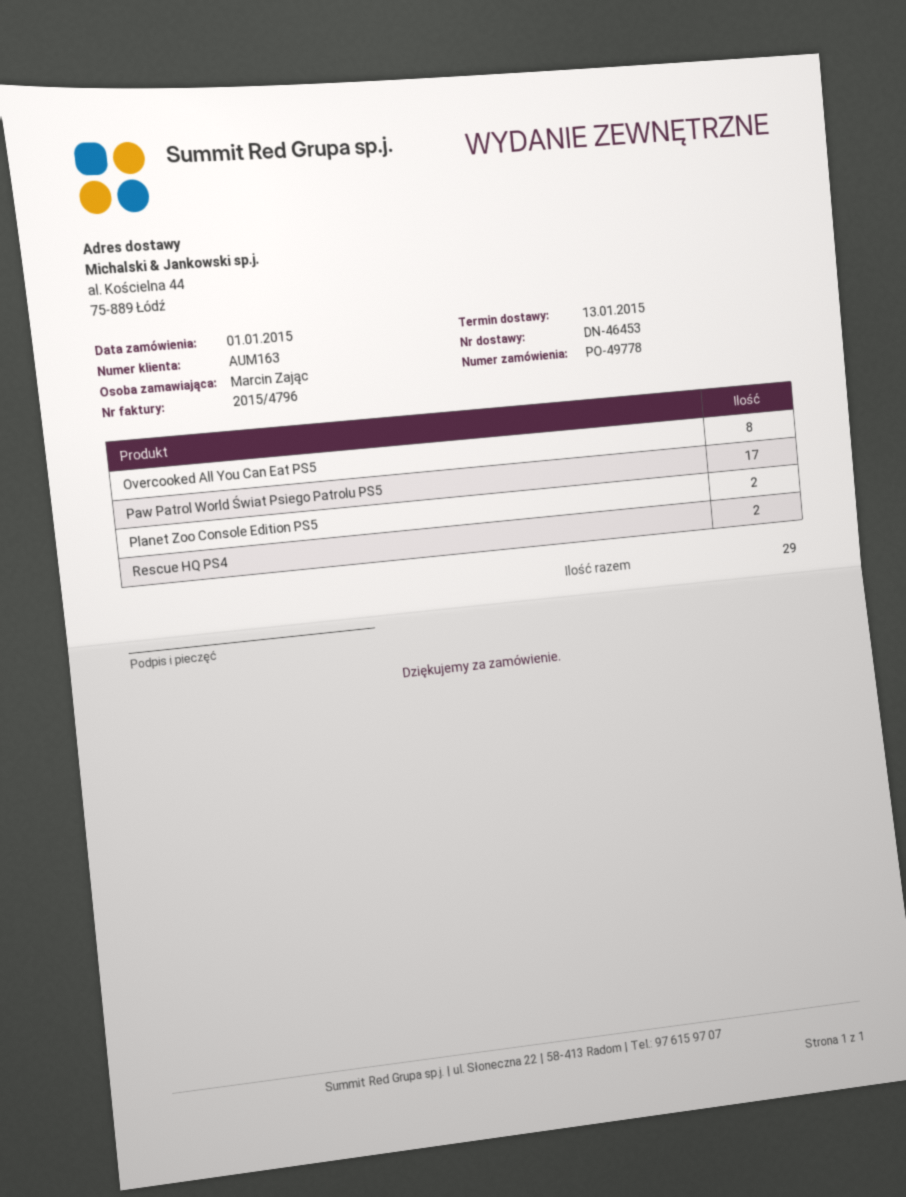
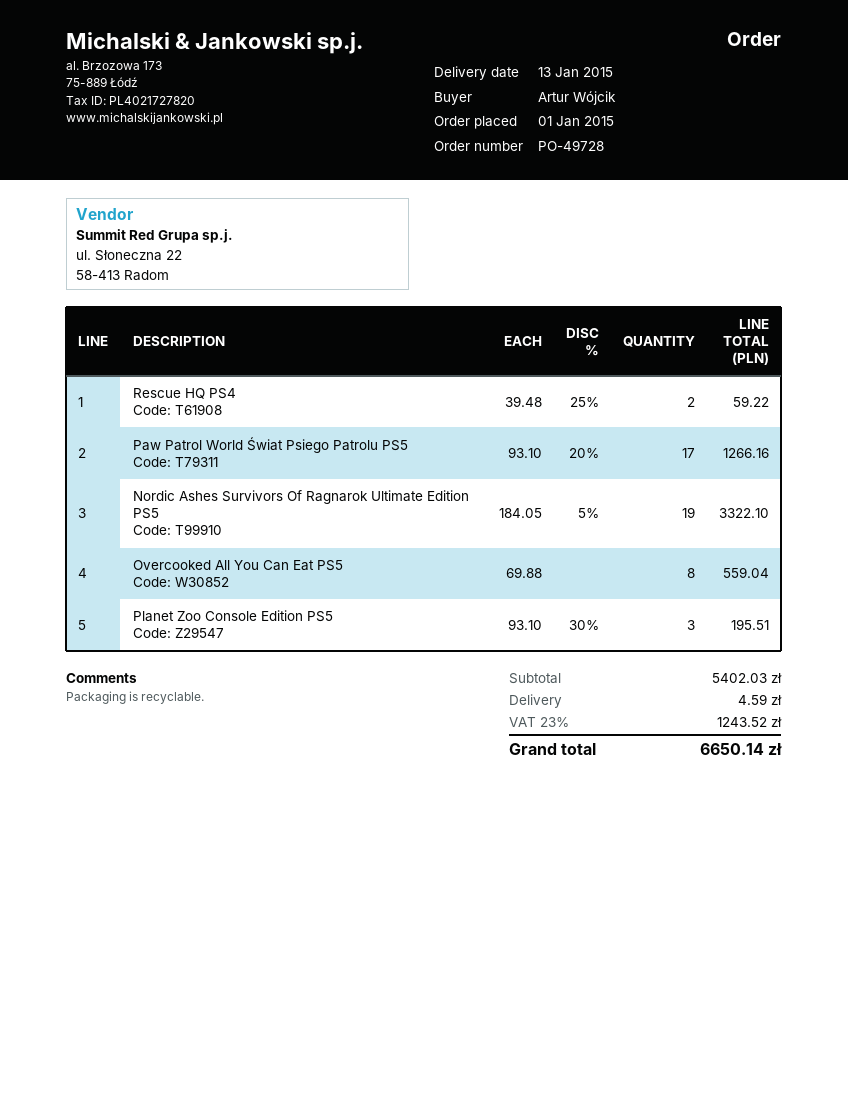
order number: PO-49778 -> PO-49728
ordered by: Marcin Zając -> Artur Wójcik
Planet Zoo Console Edition PS5: 2 -> 3
Nordic Ashes Survivors Of Ragnarok Ultimate Edition PS5: none -> 19

